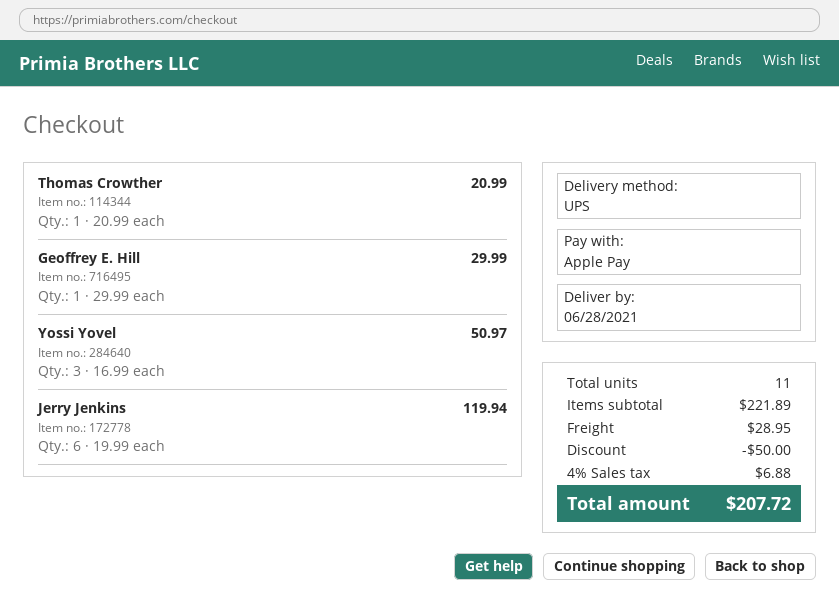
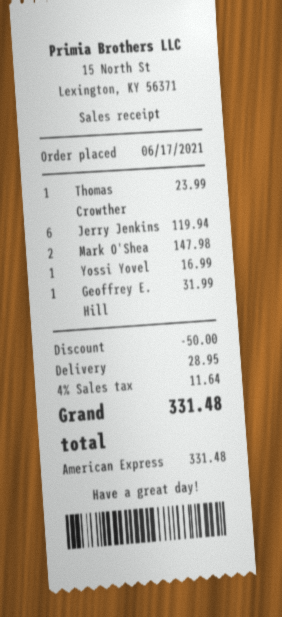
payment method: Apple Pay -> American Express
Thomas Crowther: 1 for 20.99 -> 1 for 23.99
Geoffrey E. Hill: 1 for 29.99 -> 1 for 31.99
Yossi Yovel: 3 for 50.97 -> 1 for 16.99
Mark O'Shea: none -> 2 for 147.98
tax: 4% = 6.88 -> 4% = 11.64
total: 207.72 -> 331.48

